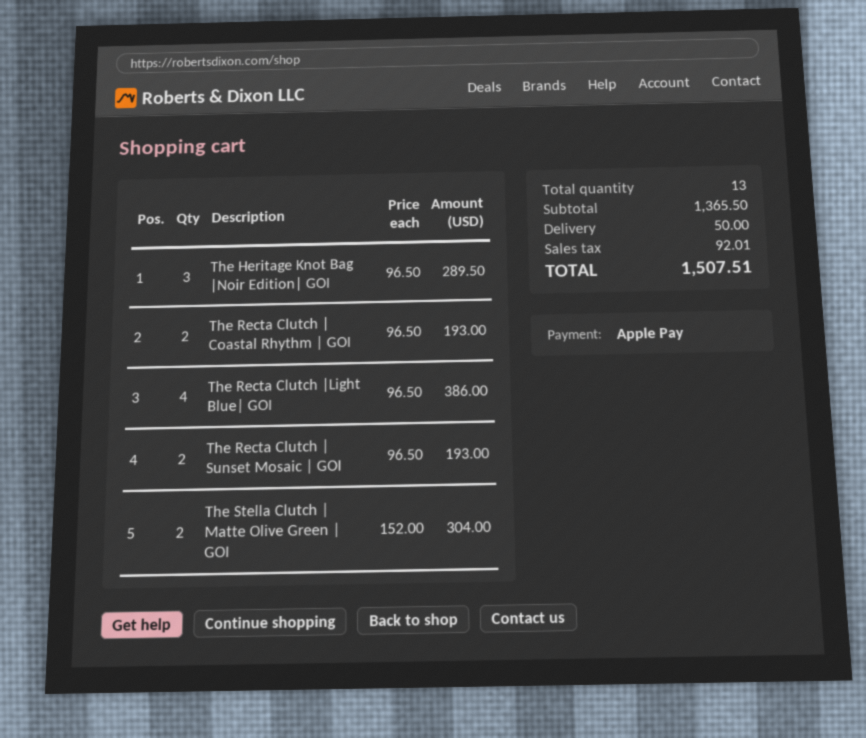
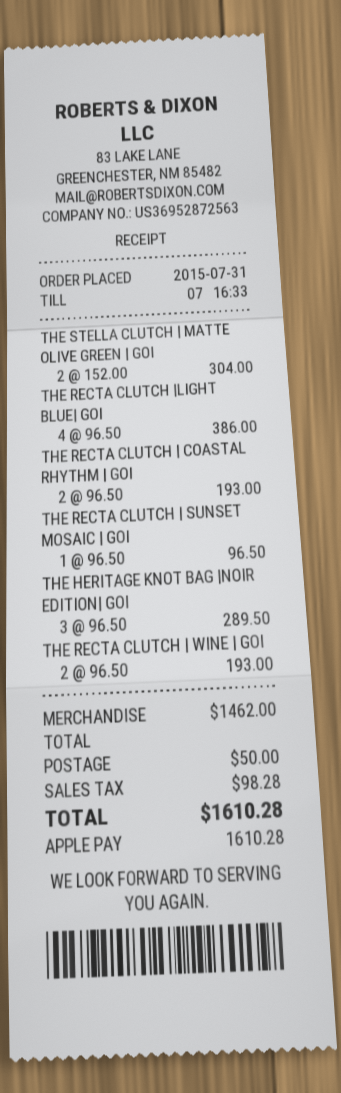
The Recta Clutch | Sunset Mosaic | GOI: 2 x 96.50 = 193.00 -> 1 x 96.50 = 96.50
THE RECTA CLUTCH | WINE | GOI: none -> 2 x 96.50 = 193.00
subtotal: 1365.50 -> 1462.00
tax: 92.01 -> 98.28
total: 1507.51 -> 1610.28

